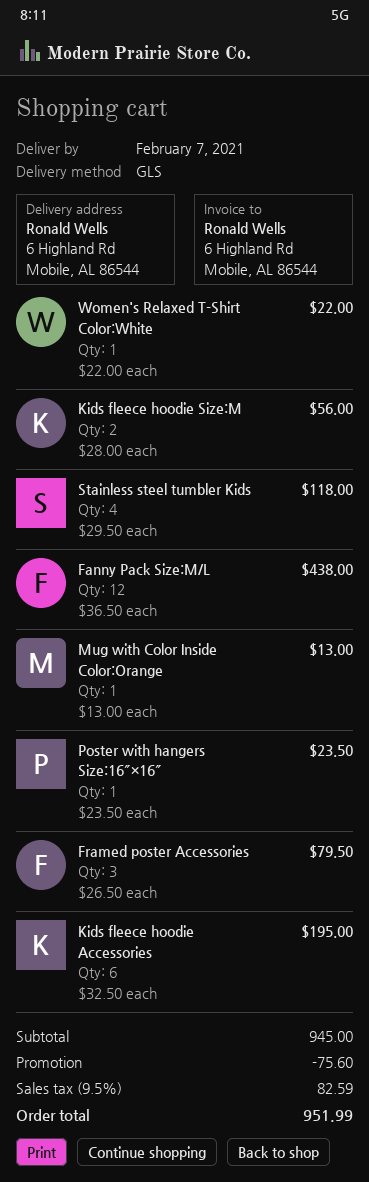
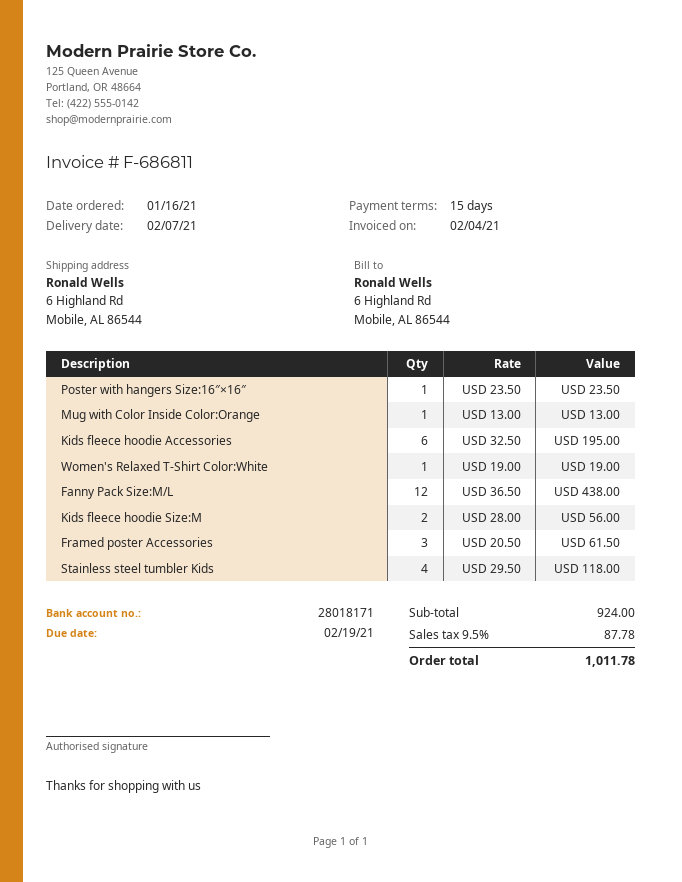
Women's Relaxed T-Shirt Color:White: 1 x 22.00 = 22.00 -> 1 x 19.00 = 19.00
Framed poster Accessories: 3 x 26.50 = 79.50 -> 3 x 20.50 = 61.50
subtotal: 945.00 -> 924.00
discount: 75.60 -> none
tax: 9.5% = 82.59 -> 9.5% = 87.78
total: 951.99 -> 1011.78

